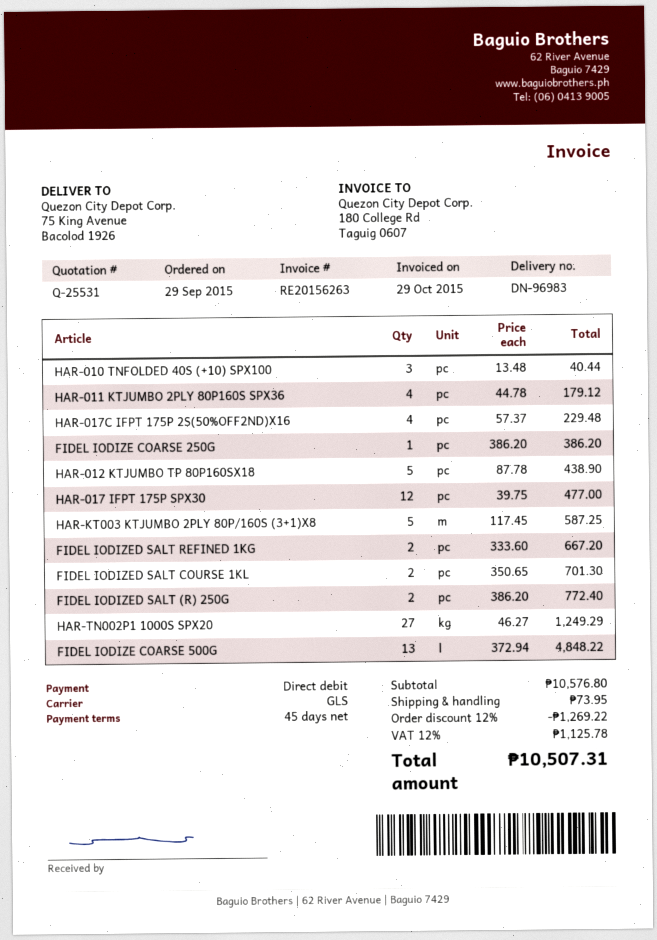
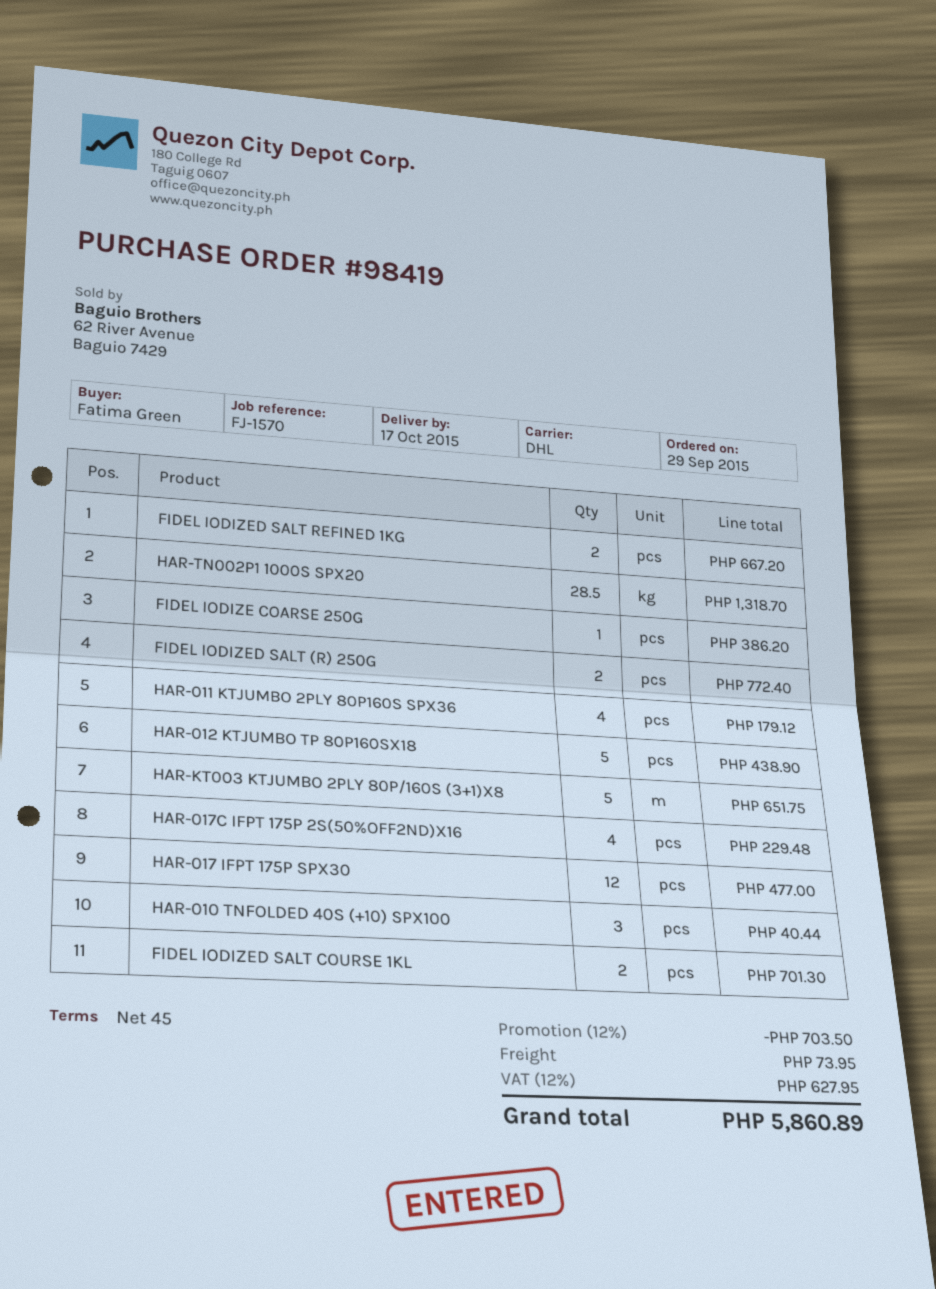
shipping method: GLS -> DHL
HAR-KT003 KTJUMBO 2PLY 80P/160S (3+1)X8: 5 for 587.25 -> 5 for 651.75
HAR-TN002P1 1000S SPX20: 27 for 1249.29 -> 28.5 for 1318.70
FIDEL IODIZE COARSE 500G: 13 for 4848.22 -> none
discount: 12% = 1269.22 -> 12% = 703.50
tax: 12% = 1125.78 -> 12% = 627.95
total: 10507.31 -> 5860.89

